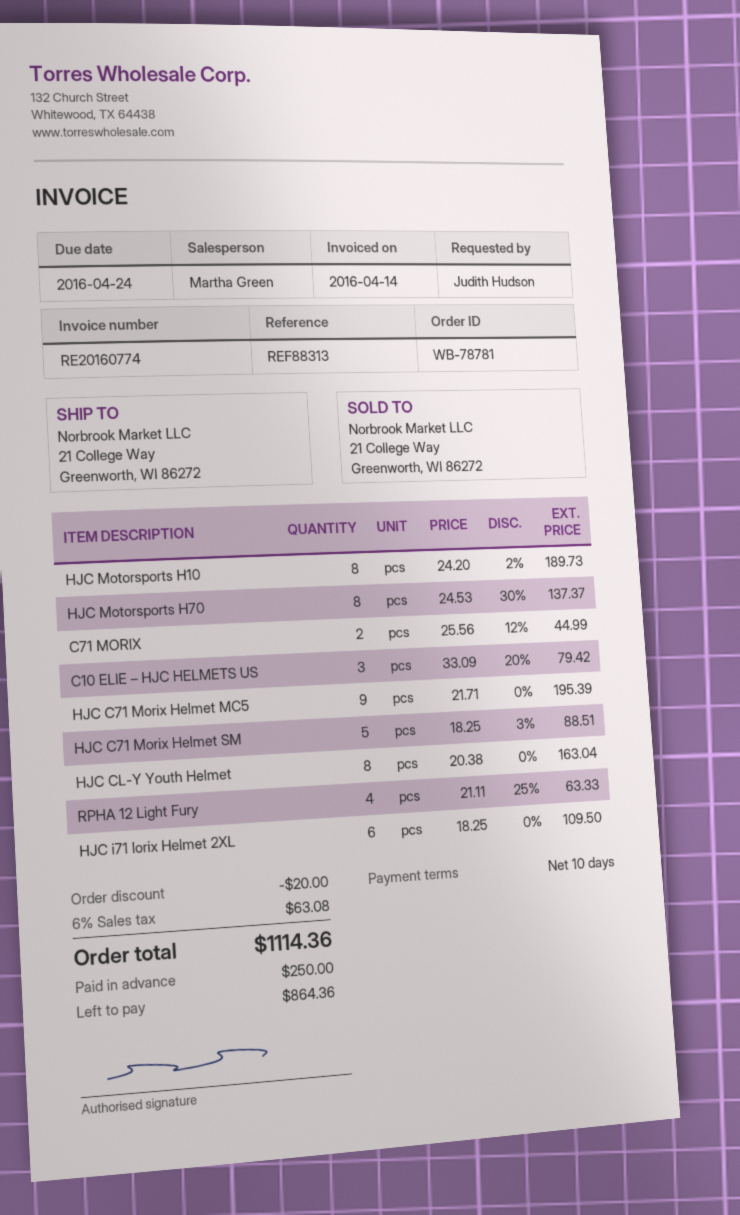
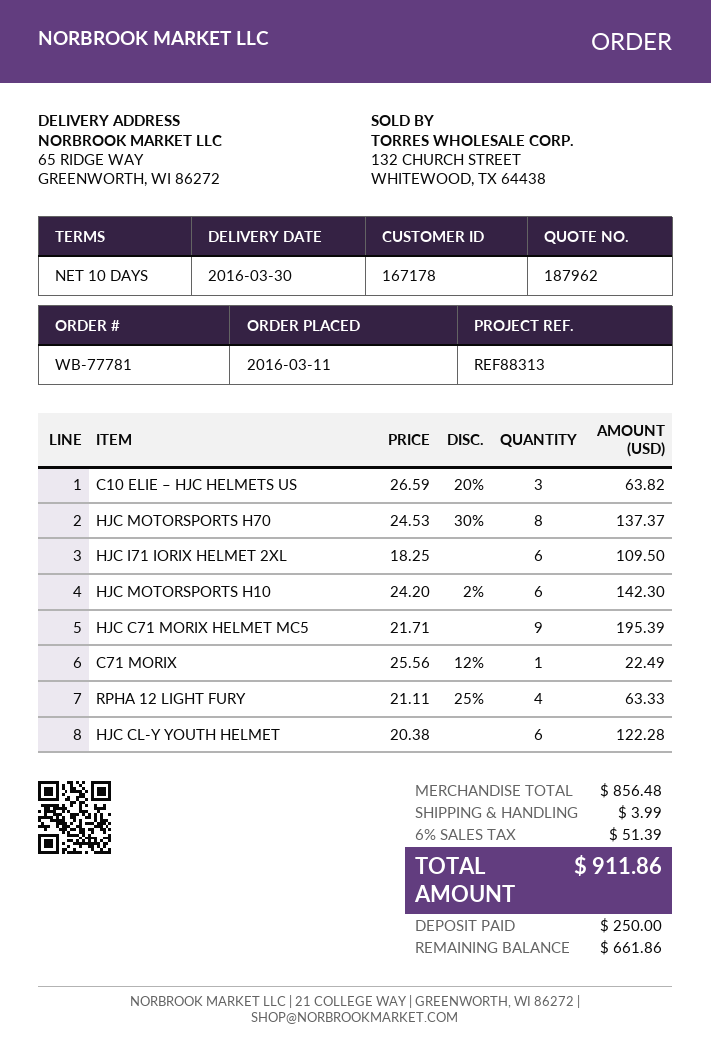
order number: WB-78781 -> WB-77781
ship to: 21 College Way, Greenworth, WI 86272 -> 65 RIDGE WAY, GREENWORTH, WI 86272
HJC Motorsports H10: 8 x 24.20 - 2% = 189.73 -> 6 x 24.20 - 2% = 142.30
C71 MORIX: 2 x 25.56 - 12% = 44.99 -> 1 x 25.56 - 12% = 22.49
C10 ELIE – HJC HELMETS US: 3 x 33.09 - 20% = 79.42 -> 3 x 26.59 - 20% = 63.82
HJC C71 Morix Helmet SM: 5 x 18.25 - 3% = 88.51 -> none
HJC CL-Y Youth Helmet: 8 x 20.38 = 163.04 -> 6 x 20.38 = 122.28
discount: 20.00 -> none
shipping: none -> 3.99
tax: 6% = 63.08 -> 6% = 51.39
total: 1114.36 -> 911.86
balance: 864.36 -> 661.86

